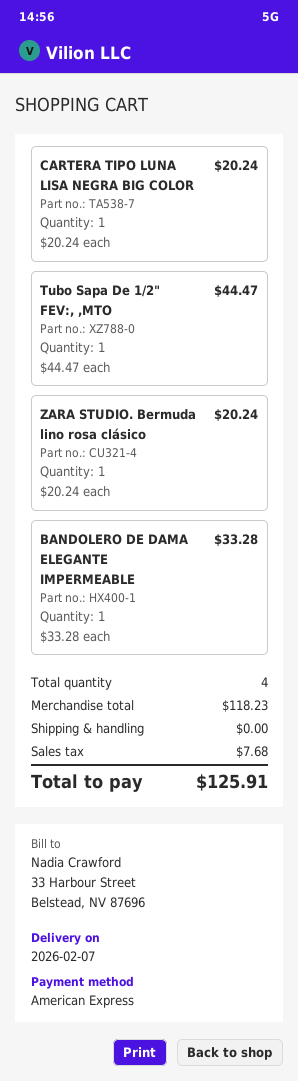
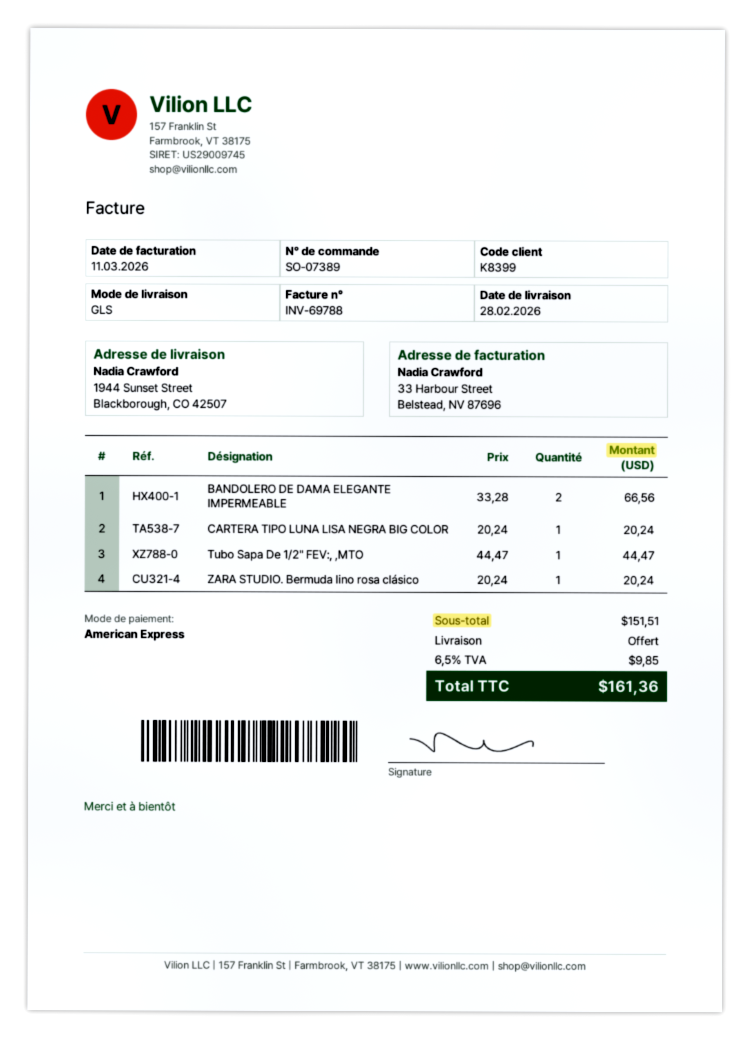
delivery date: 2026-02-07 -> 2026-02-28
BANDOLERO DE DAMA ELEGANTE IMPERMEABLE: 1 x 33.28 = 33.28 -> 2 x 33.28 = 66.56
subtotal: 118.23 -> 151.51
tax: 7.68 -> 9.85
total: 125.91 -> 161.36

